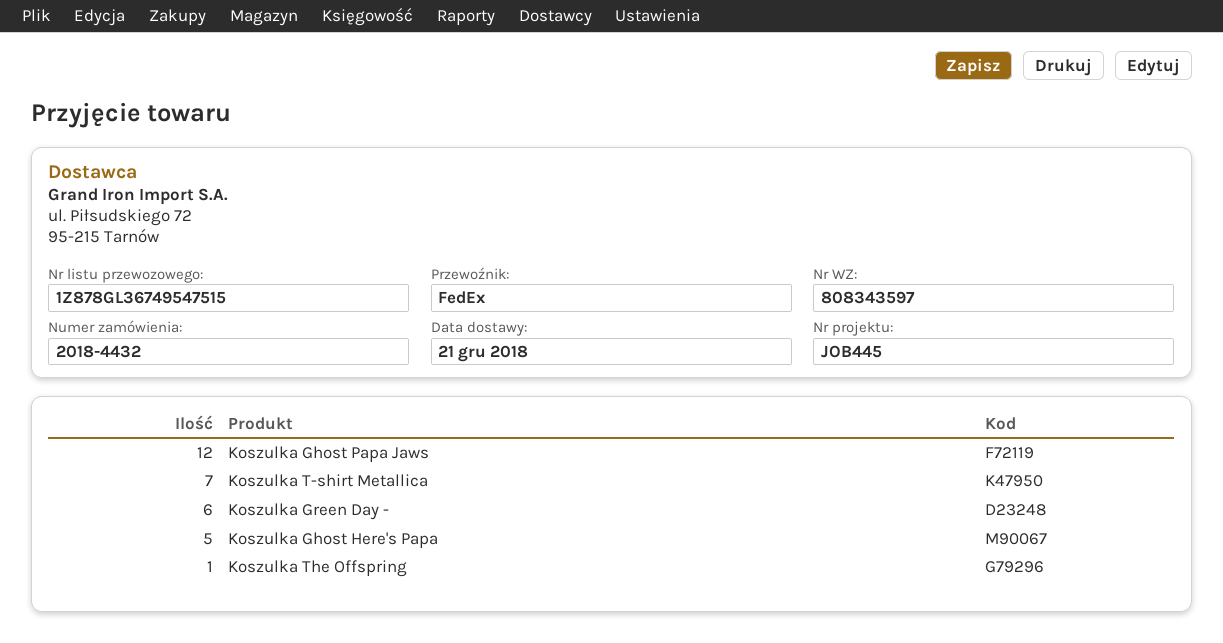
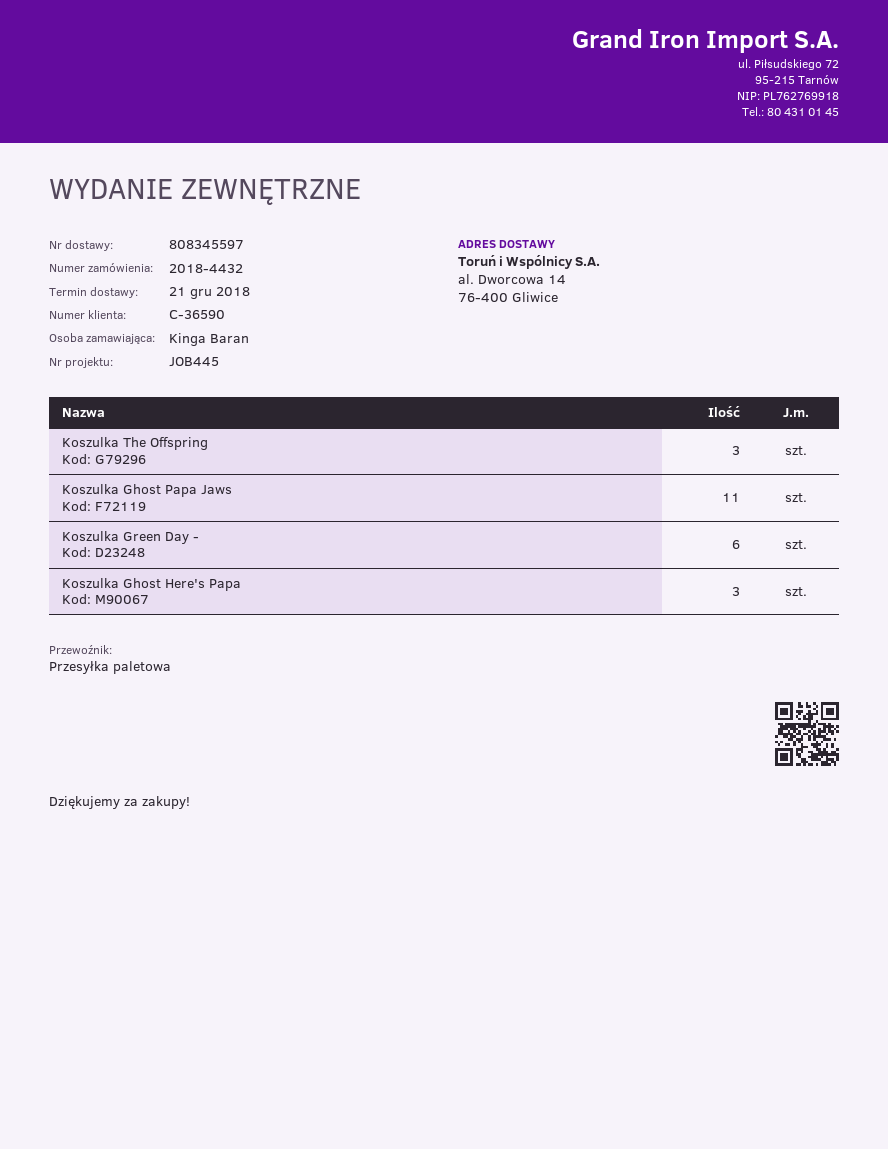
delivery note number: 808343597 -> 808345597
shipping method: FedEx -> pallet freight
Koszulka Ghost Papa Jaws: 12 -> 11
Koszulka T-shirt Metallica: 7 -> none
Koszulka Ghost Here's Papa: 5 -> 3
Koszulka The Offspring: 1 -> 3

